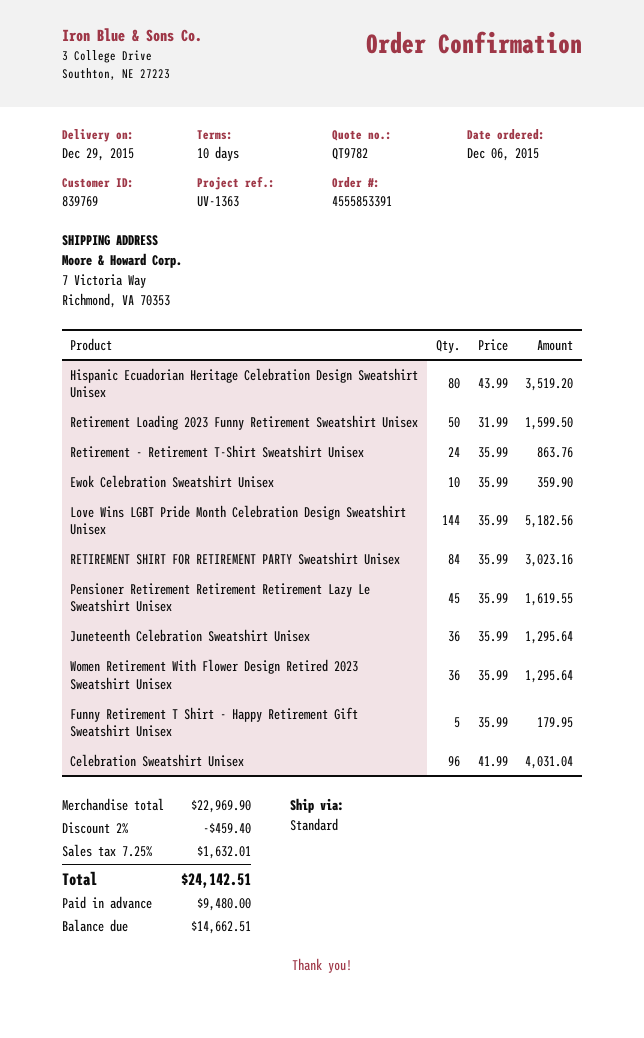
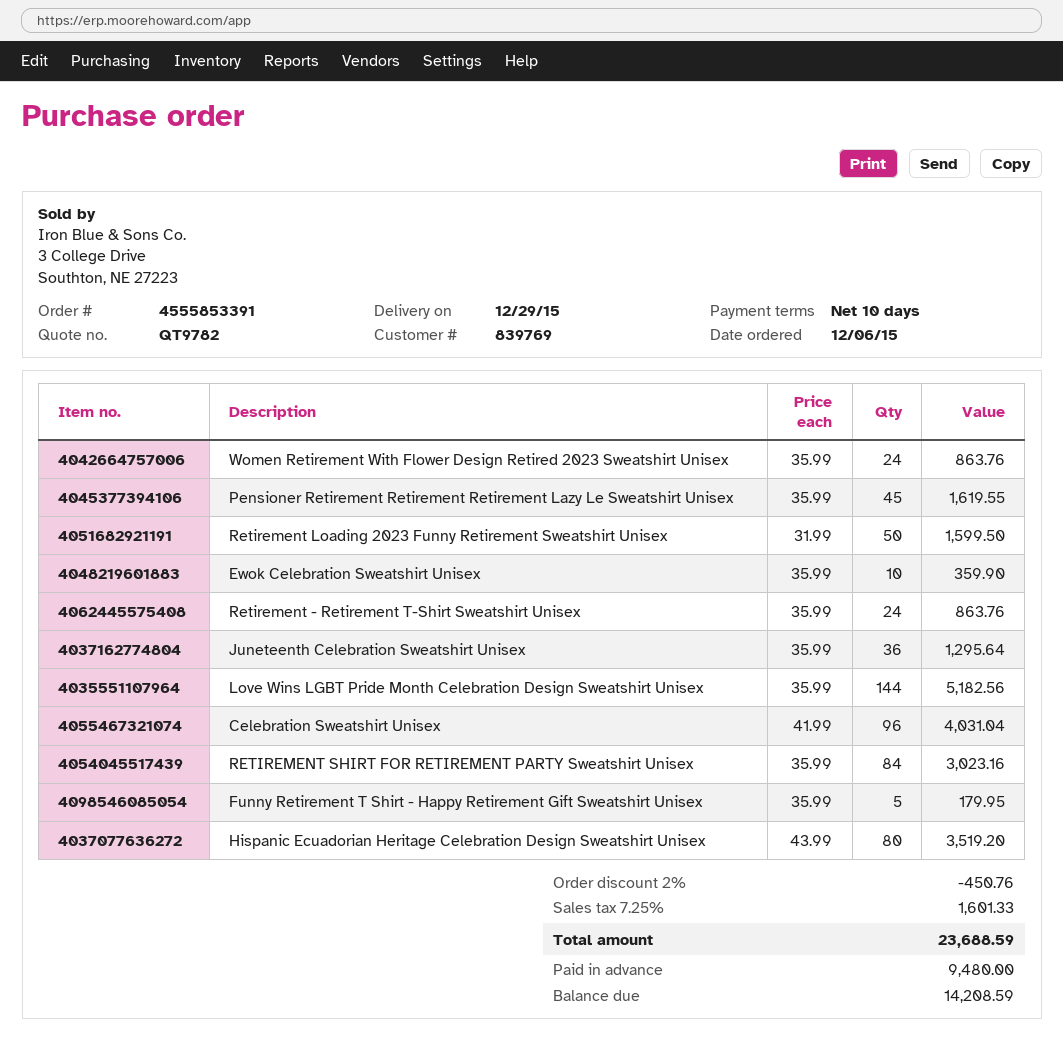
Women Retirement With Flower Design Retired 2023 Sweatshirt Unisex: 36 x 35.99 = 1295.64 -> 24 x 35.99 = 863.76
discount: 2% = 459.40 -> 2% = 450.76
tax: 7.25% = 1632.01 -> 7.25% = 1601.33
total: 24142.51 -> 23688.59
balance: 14662.51 -> 14208.59

